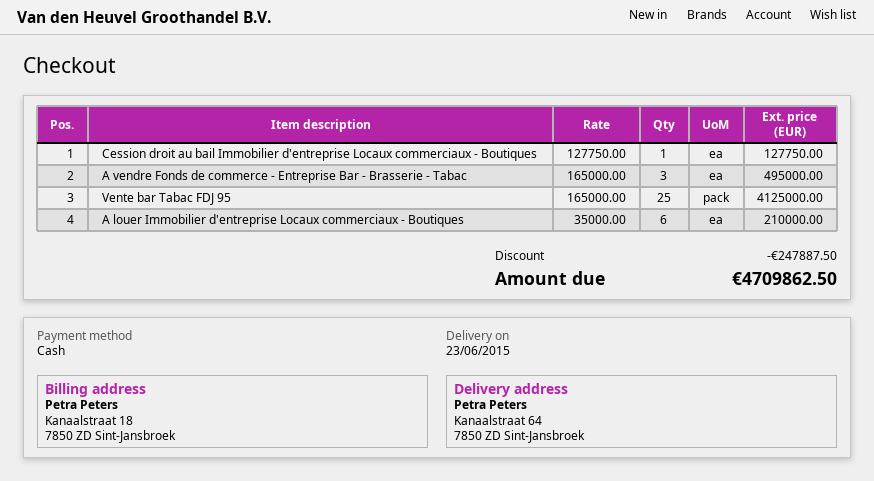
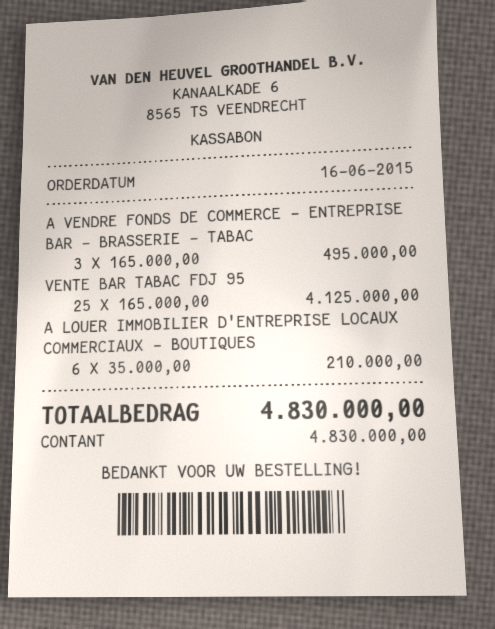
Cession droit au bail Immobilier d'entreprise Locaux commerciaux - Boutiques: 1 x 127750.00 = 127750.00 -> none
discount: 247887.50 -> none
total: 4709862.50 -> 4830000.00

